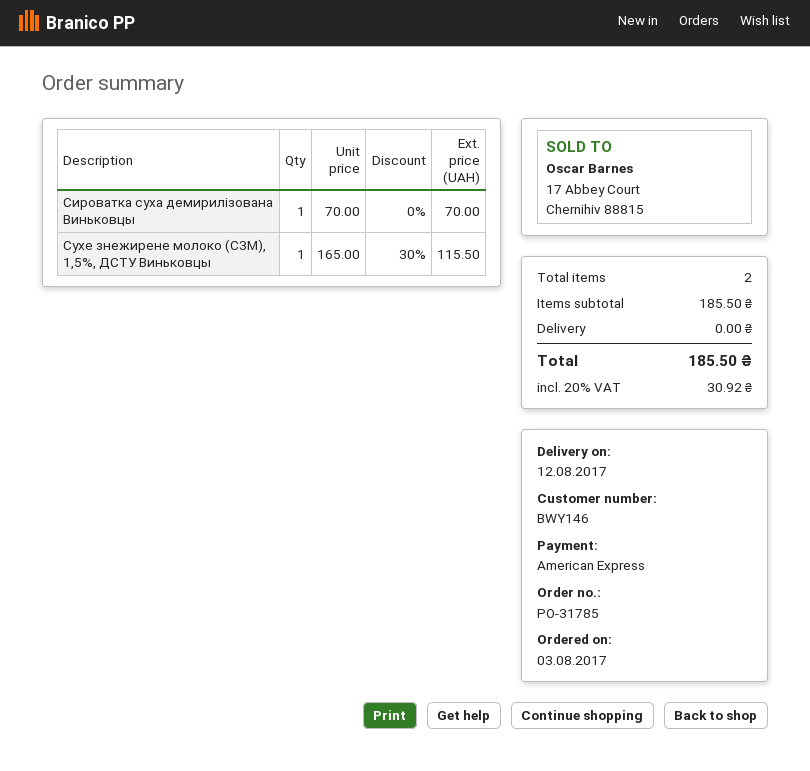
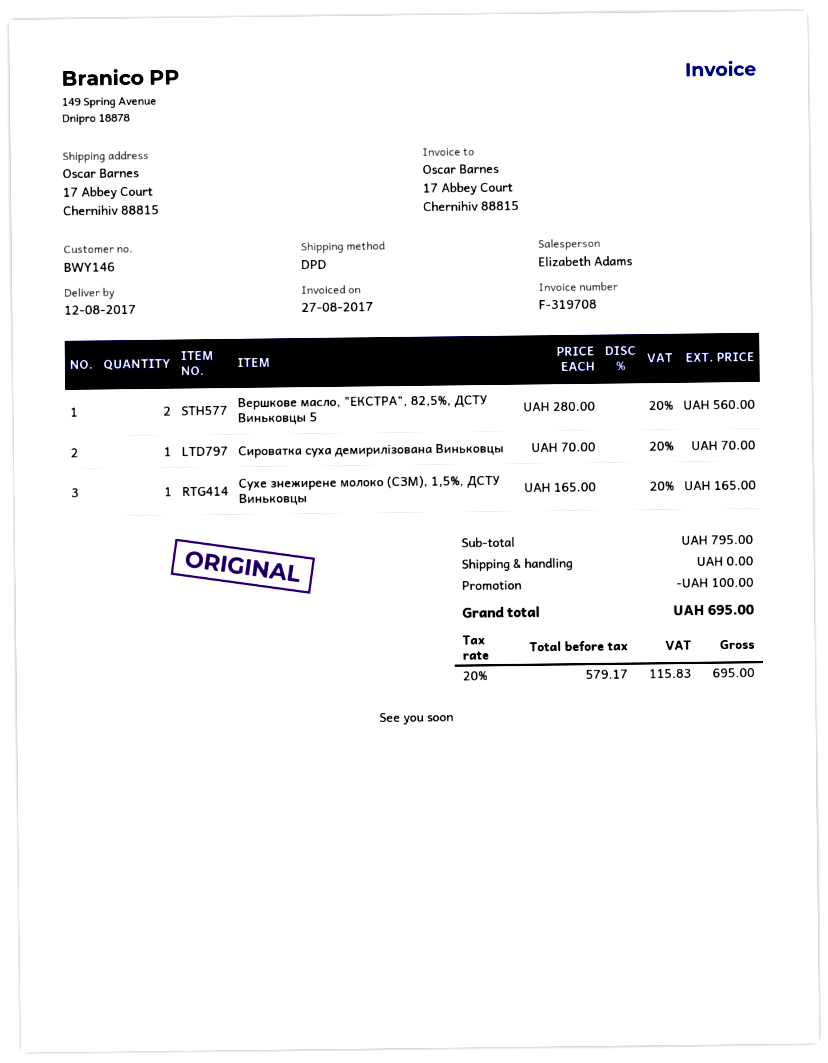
Сухе знежирене молоко (СЗМ), 1,5%, ДСТУ Виньковцы: 1 x 165.00 - 30% = 115.50 -> 1 x 165.00 = 165.00
Вершкове масло, "ЕКСТРА", 82,5%, ДСТУ Виньковцы 5: none -> 2 x 280.00 = 560.00
subtotal: 185.50 -> 795.00
discount: none -> 100.00
tax: 20% = 30.92 -> 20% = 115.83
total: 185.50 -> 695.00

